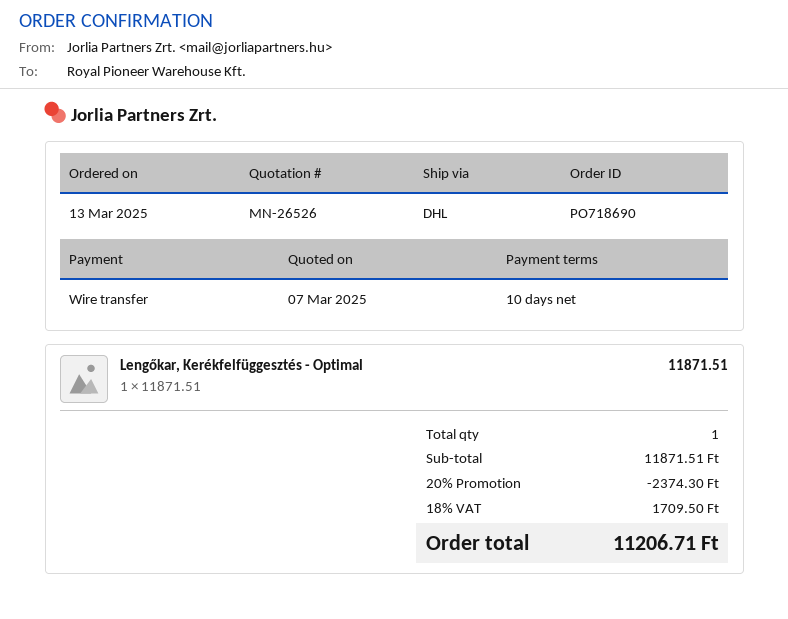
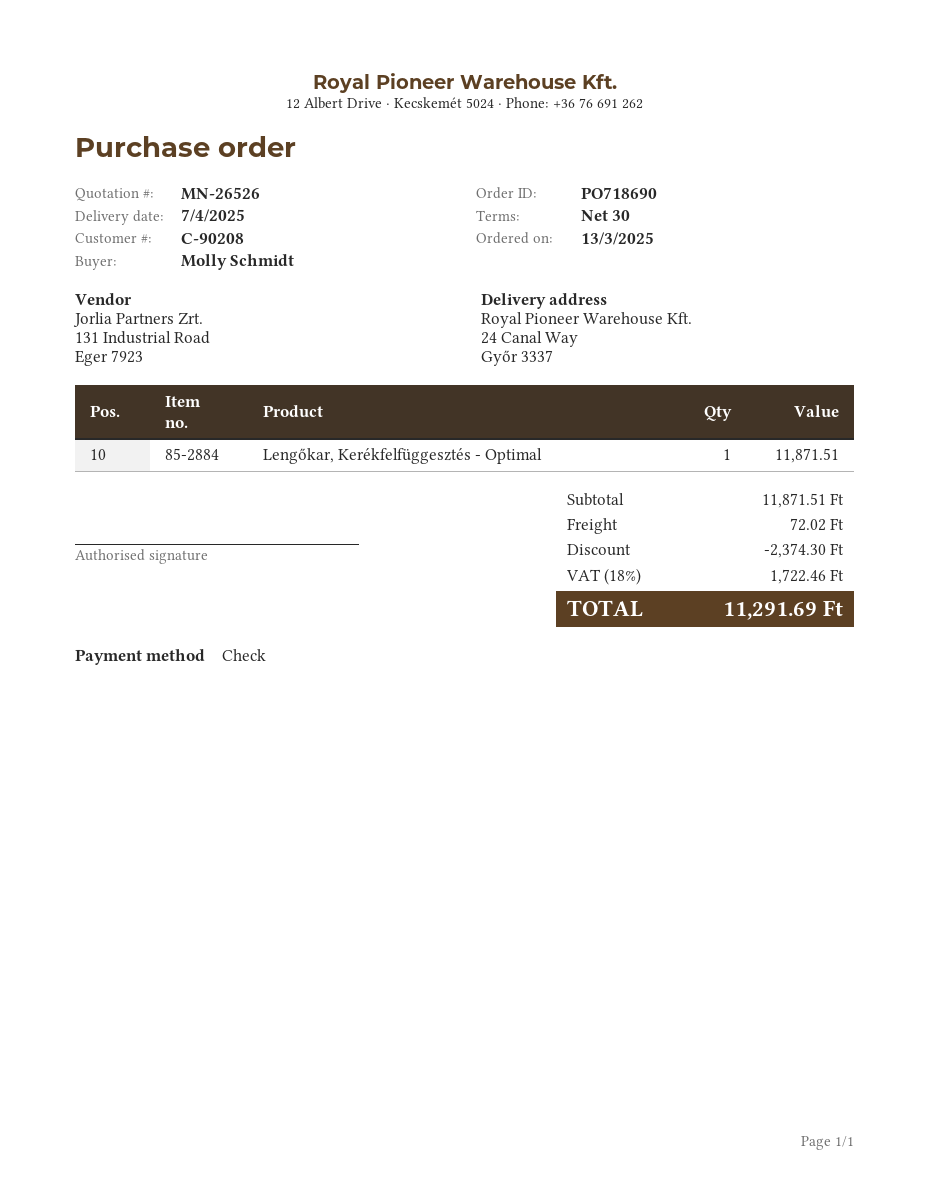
payment terms: 10 days -> 30 days
payment method: bank transfer -> cheque
shipping: none -> 72.02
tax: 18% = 1709.50 -> 18% = 1722.46
total: 11206.71 -> 11291.69

